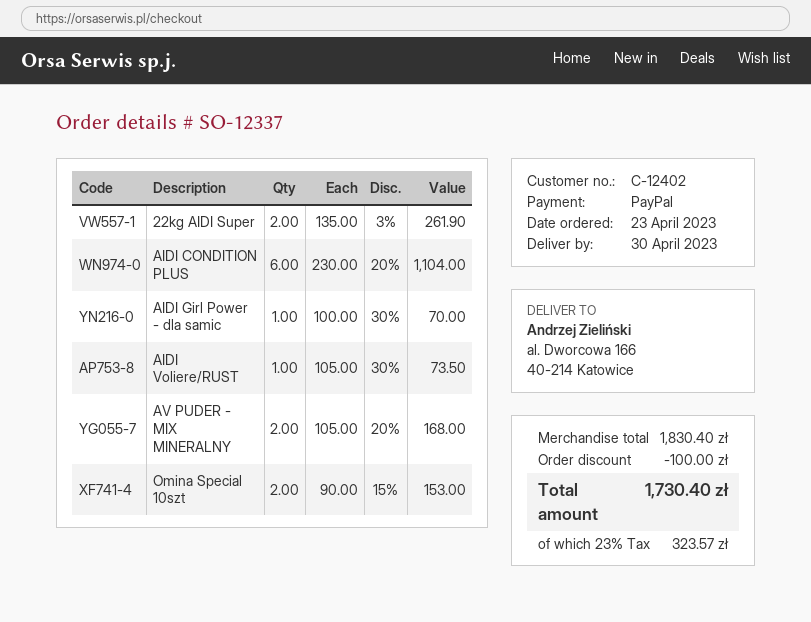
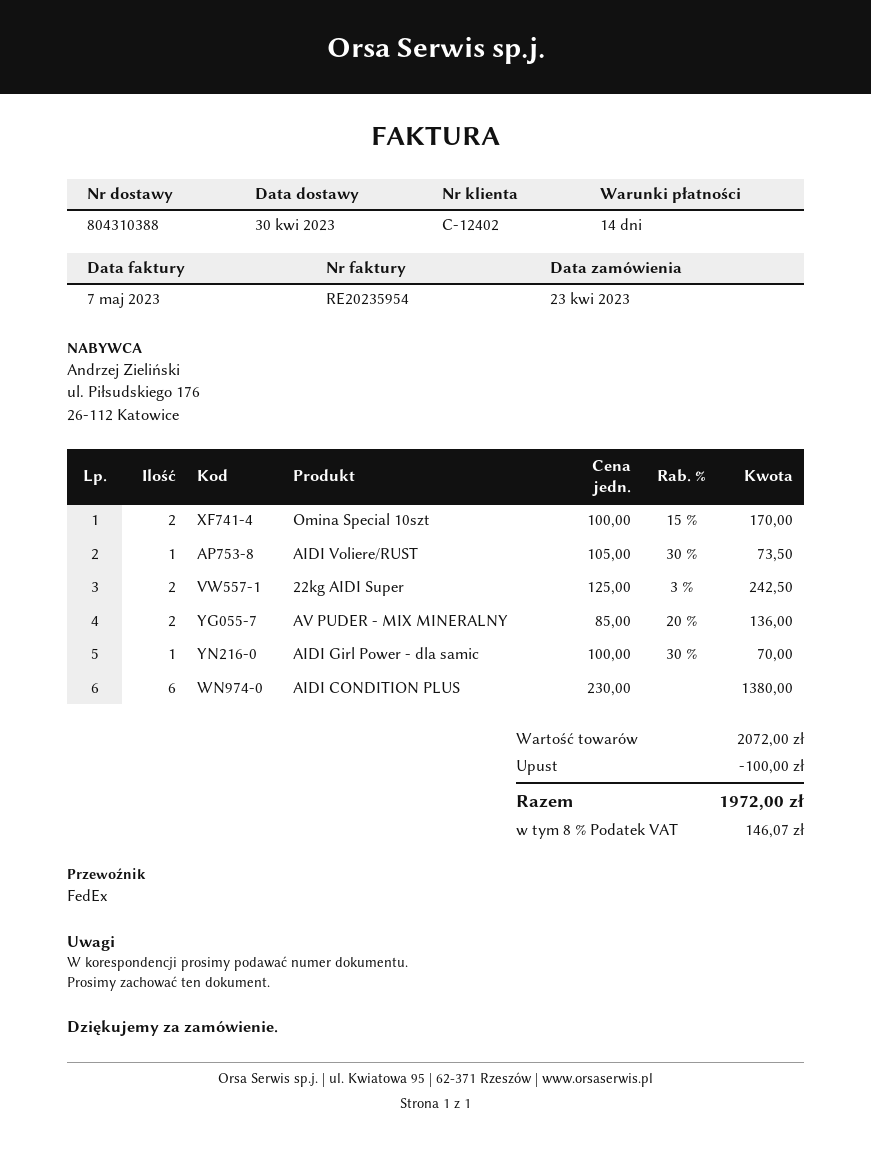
22kg AIDI Super: 2 x 135.00 - 3% = 261.90 -> 2 x 125.00 - 3% = 242.50
AIDI CONDITION PLUS: 6 x 230.00 - 20% = 1104.00 -> 6 x 230.00 = 1380.00
AV PUDER - MIX MINERALNY: 2 x 105.00 - 20% = 168.00 -> 2 x 85.00 - 20% = 136.00
Omina Special 10szt: 2 x 90.00 - 15% = 153.00 -> 2 x 100.00 - 15% = 170.00
subtotal: 1830.40 -> 2072.00
tax: 23% = 323.57 -> 8% = 146.07
total: 1730.40 -> 1972.00

